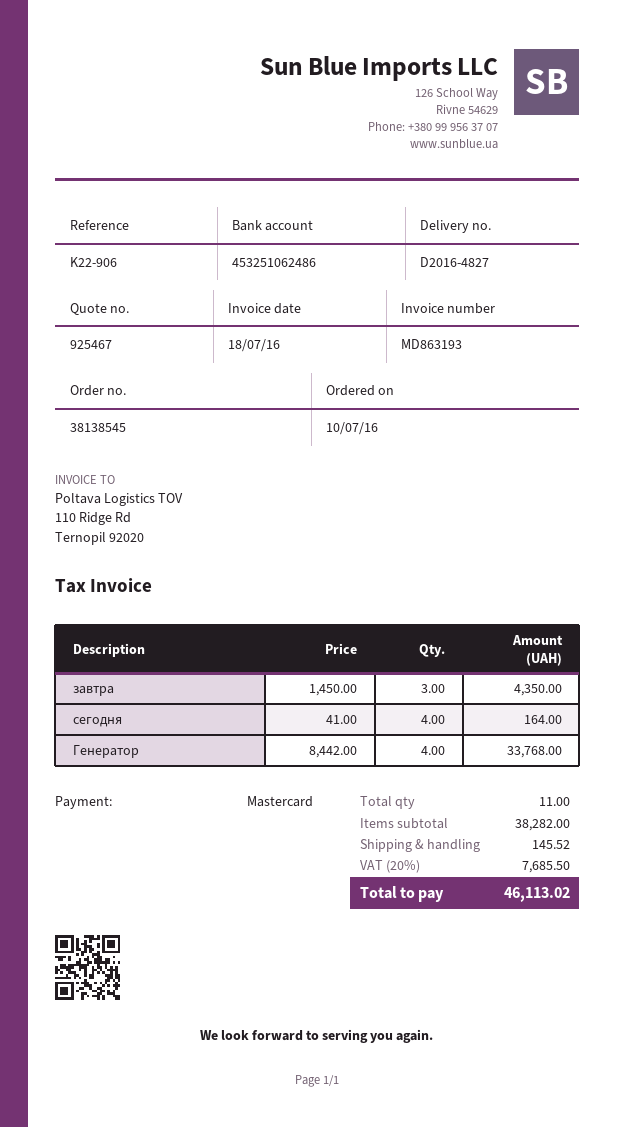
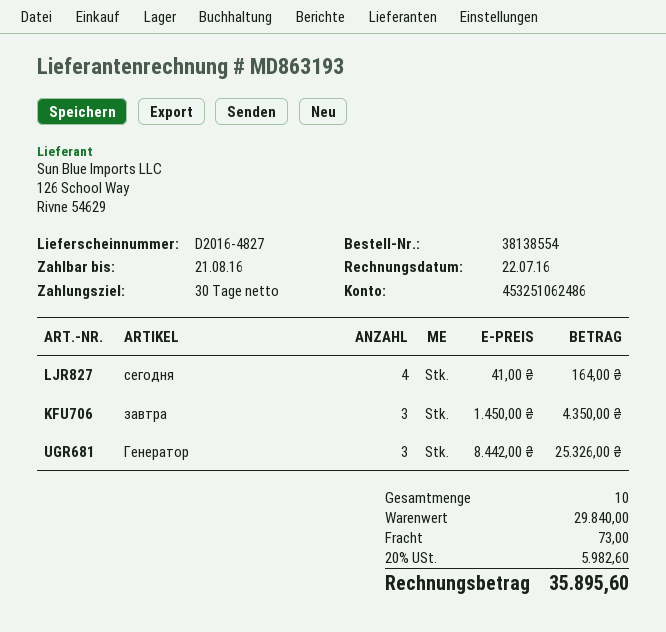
order number: 38138545 -> 38138554
invoice date: 2016-07-18 -> 2016-07-22
Генератор: 4 x 8442.00 = 33768.00 -> 3 x 8442.00 = 25326.00
total quantity: 11 -> 10
subtotal: 38282.00 -> 29840.00
shipping: 145.52 -> 73.00
tax: 20% = 7685.50 -> 20% = 5982.60
total: 46113.02 -> 35895.60

